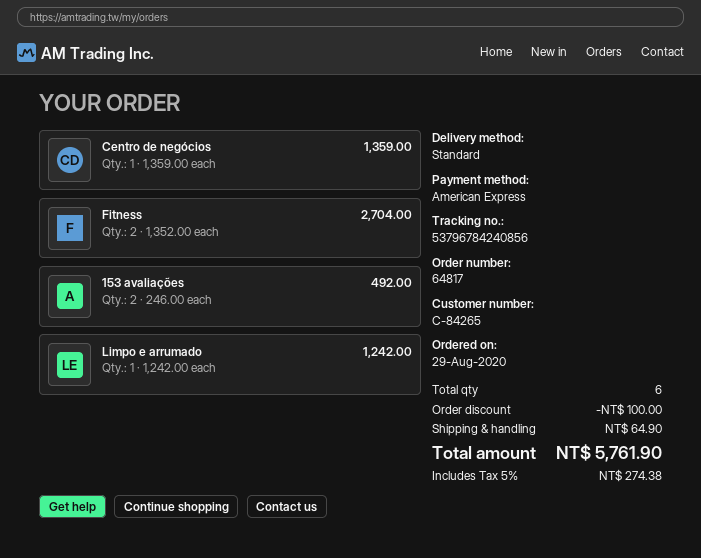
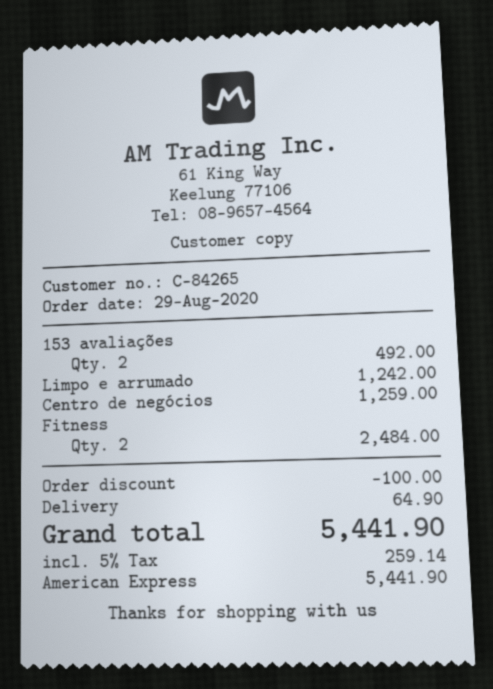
Centro de negócios: 1 for 1359.00 -> 1 for 1259.00
Fitness: 2 for 2704.00 -> 2 for 2484.00
tax: 5% = 274.38 -> 5% = 259.14
total: 5761.90 -> 5441.90

